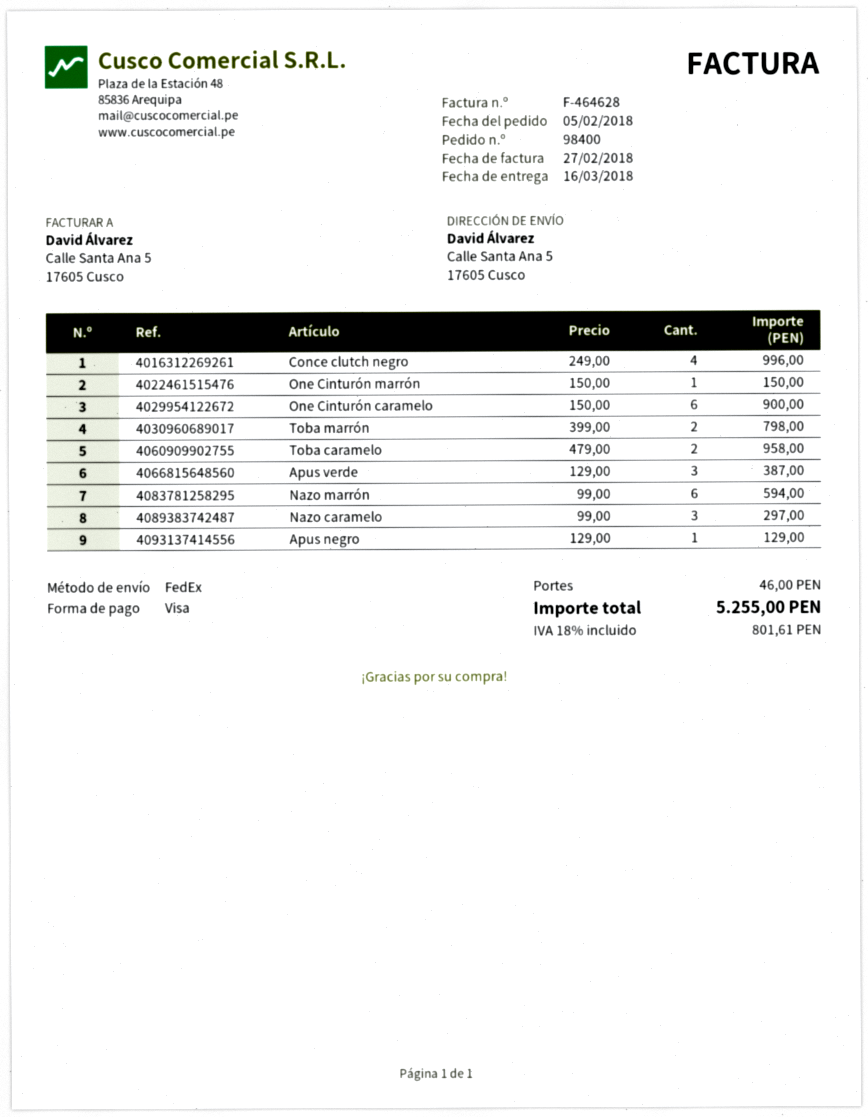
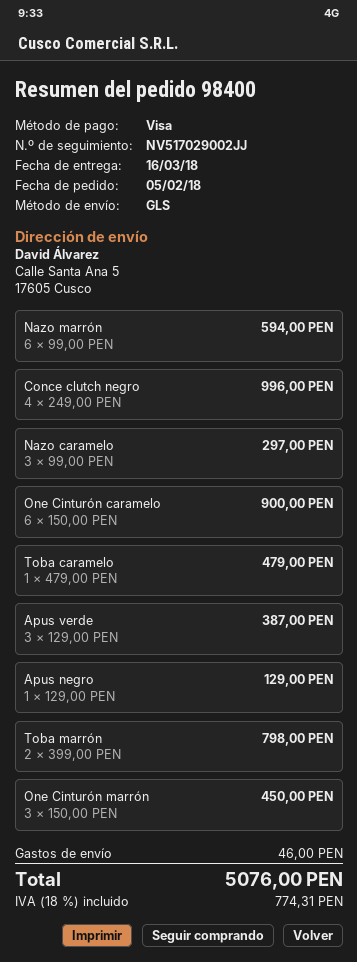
shipping method: FedEx -> GLS
One Cinturón marrón: 1 x 150.00 = 150.00 -> 3 x 150.00 = 450.00
Toba caramelo: 2 x 479.00 = 958.00 -> 1 x 479.00 = 479.00
tax: 18% = 801.61 -> 18% = 774.31
total: 5255.00 -> 5076.00

